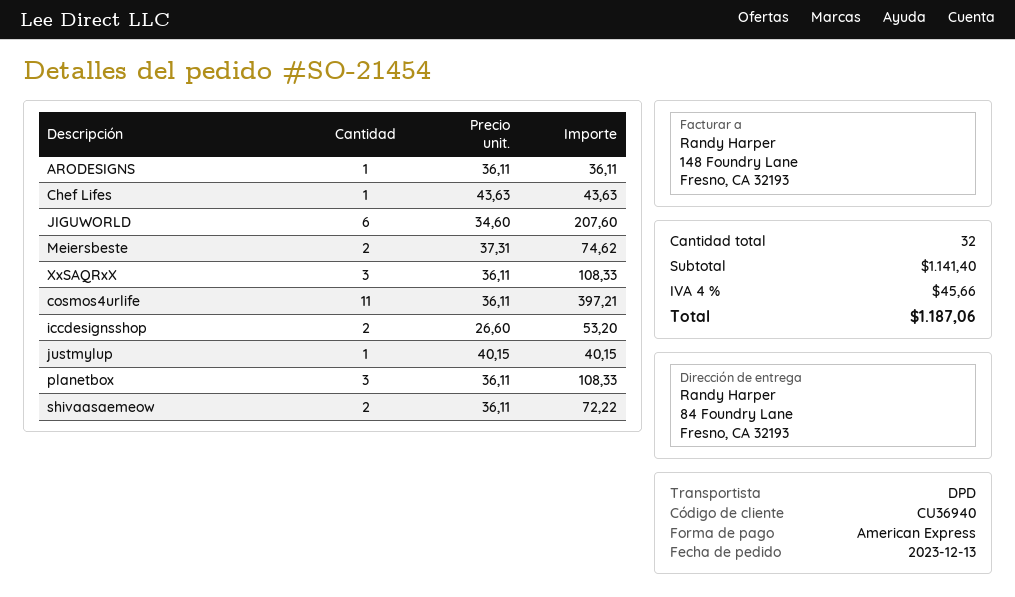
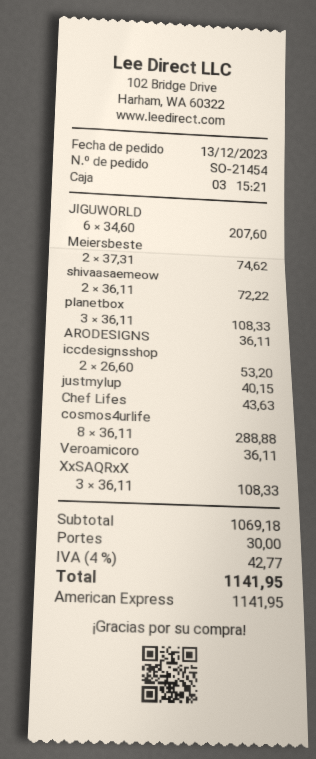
cosmos4urlife: 11 x 36.11 = 397.21 -> 8 x 36.11 = 288.88
Veroamicoro: none -> 1 x 36.11 = 36.11
subtotal: 1141.40 -> 1069.18
shipping: none -> 30.00
tax: 4% = 45.66 -> 4% = 42.77
total: 1187.06 -> 1141.95

